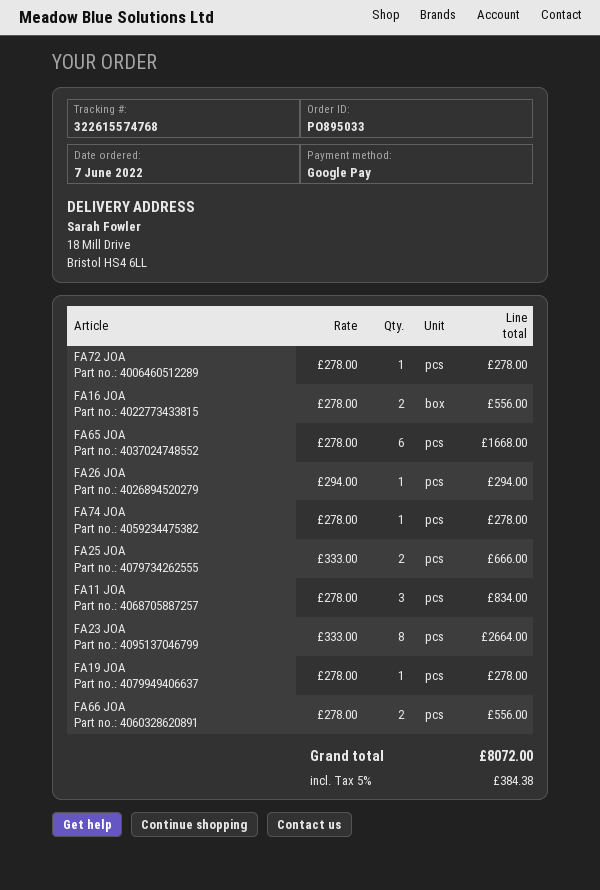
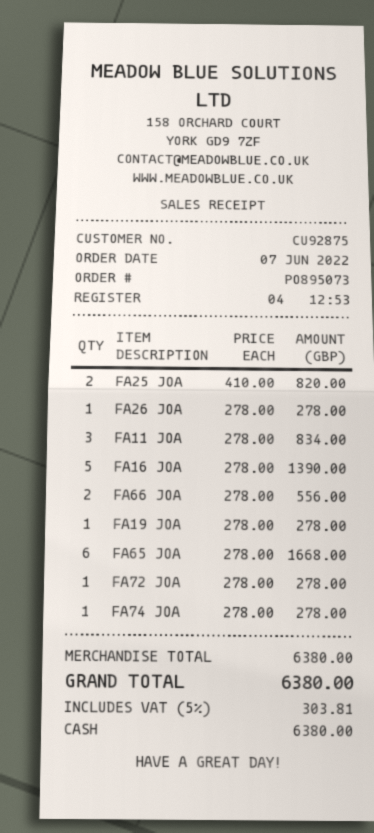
order number: PO895033 -> PO895073
payment method: Google Pay -> cash
FA16 JOA: 2 x 278.00 = 556.00 -> 5 x 278.00 = 1390.00
FA26 JOA: 1 x 294.00 = 294.00 -> 1 x 278.00 = 278.00
FA25 JOA: 2 x 333.00 = 666.00 -> 2 x 410.00 = 820.00
FA23 JOA: 8 x 333.00 = 2664.00 -> none
tax: 5% = 384.38 -> 5% = 303.81
total: 8072.00 -> 6380.00

